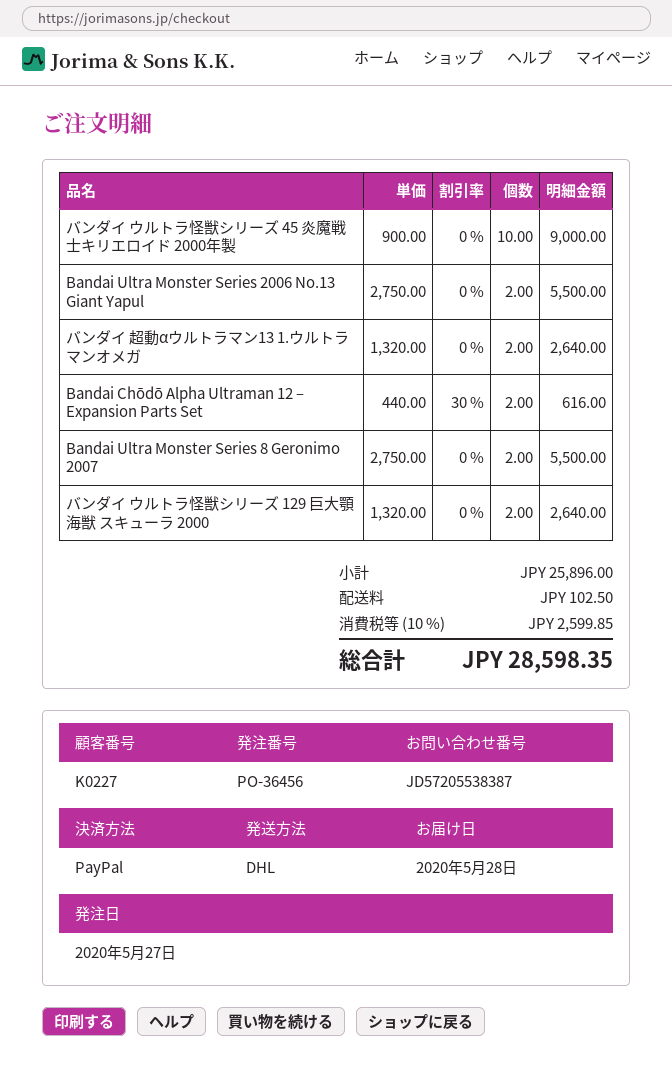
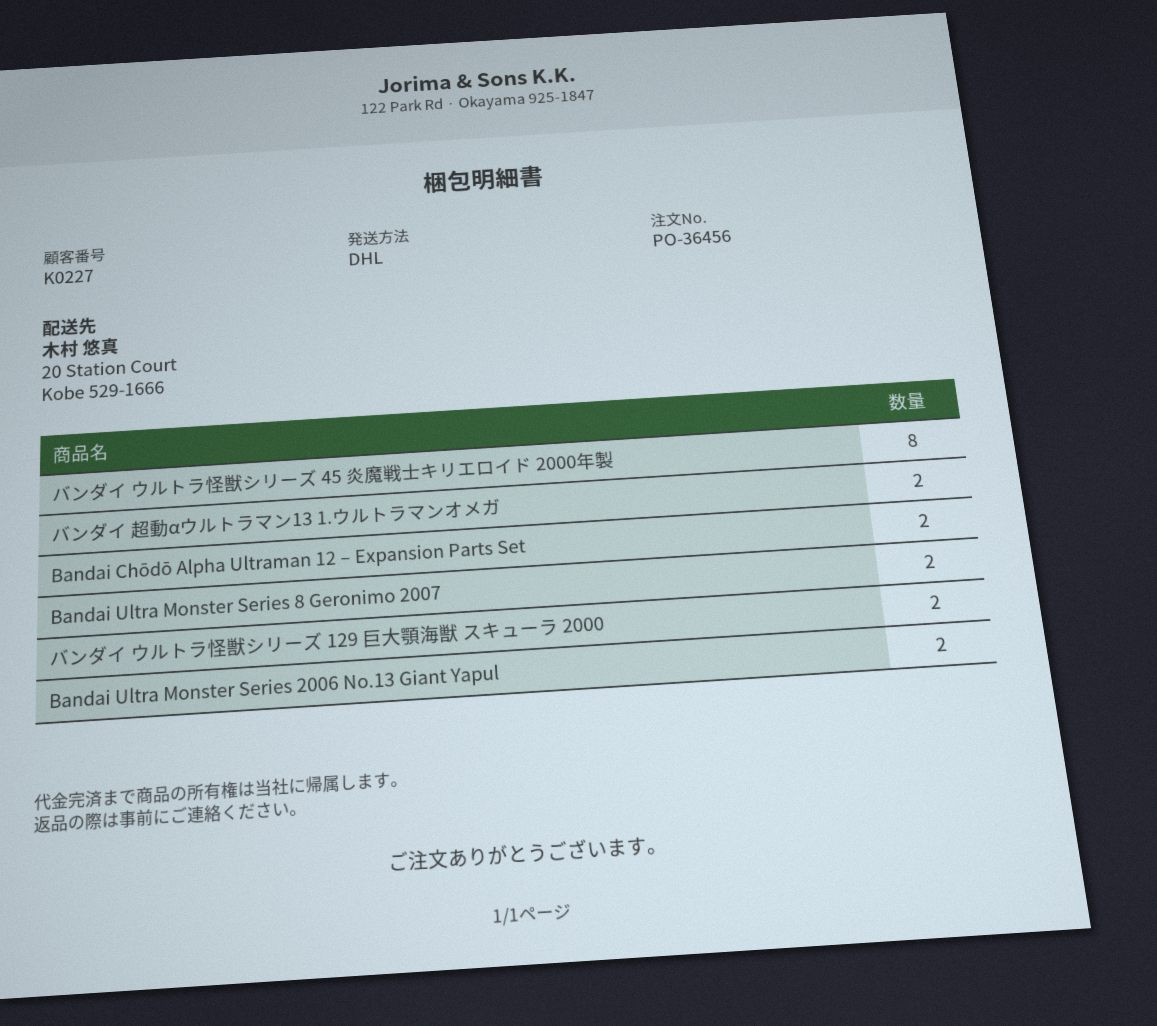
バンダイ ウルトラ怪獣シリーズ 45 炎魔戦士キリエロイド 2000年製: 10 -> 8

